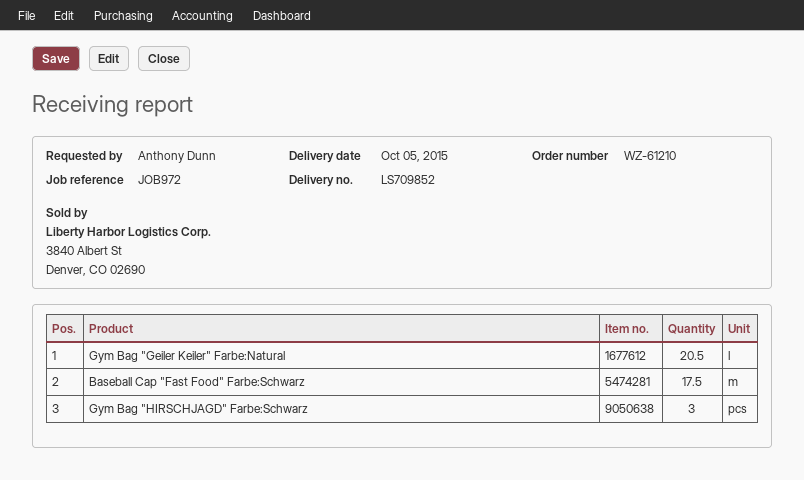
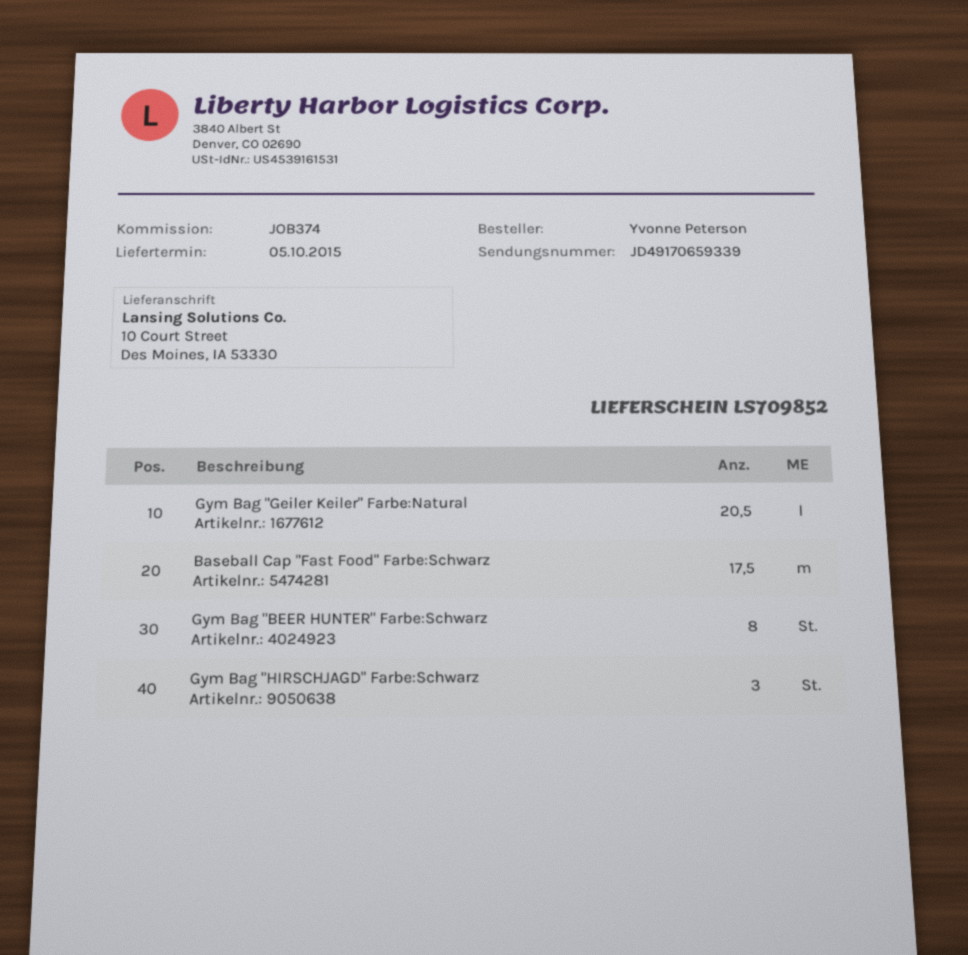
reference: JOB972 -> JOB374
ordered by: Anthony Dunn -> Yvonne Peterson
Gym Bag "BEER HUNTER" Farbe:Schwarz: none -> 8

